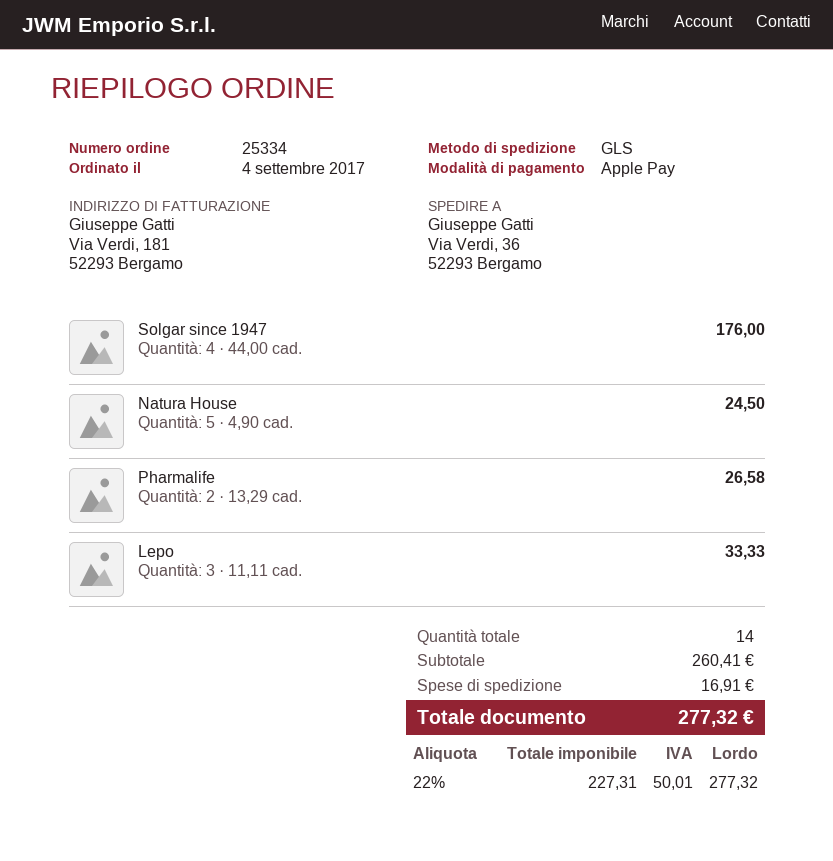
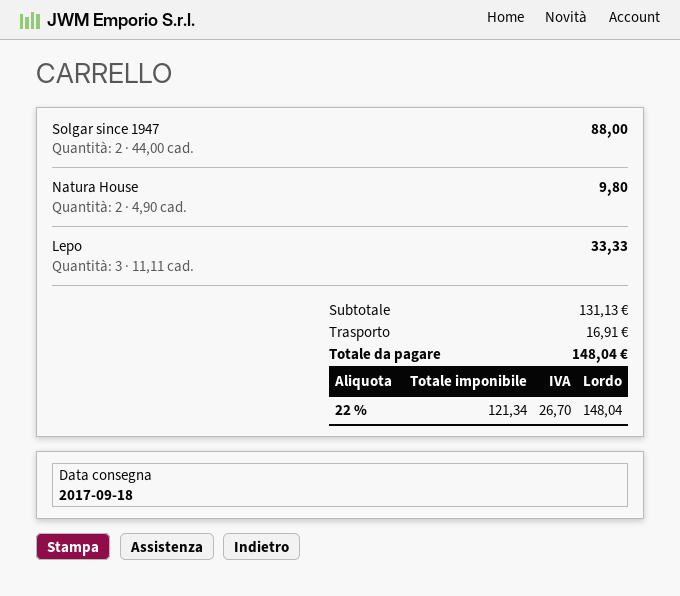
Solgar since 1947: 4 x 44.00 = 176.00 -> 2 x 44.00 = 88.00
Natura House: 5 x 4.90 = 24.50 -> 2 x 4.90 = 9.80
Pharmalife: 2 x 13.29 = 26.58 -> none
subtotal: 260.41 -> 131.13
net: 227.31 -> 121.34
tax: 22% = 50.01 -> 22% = 26.70
total: 277.32 -> 148.04

